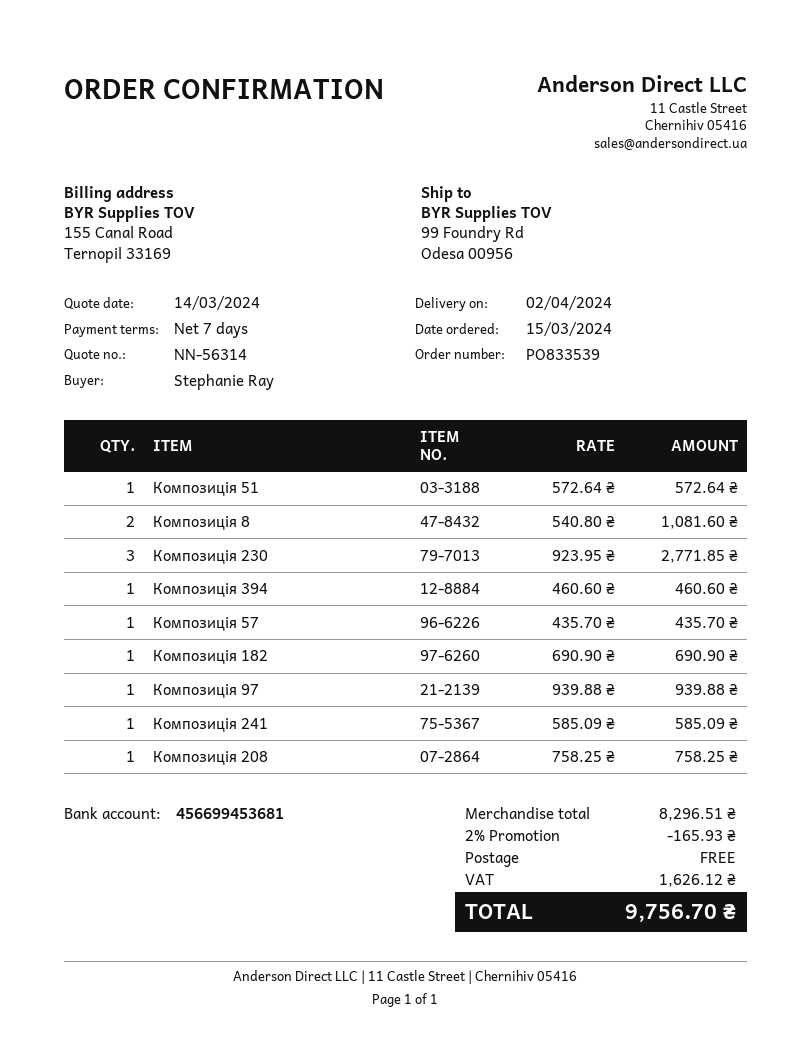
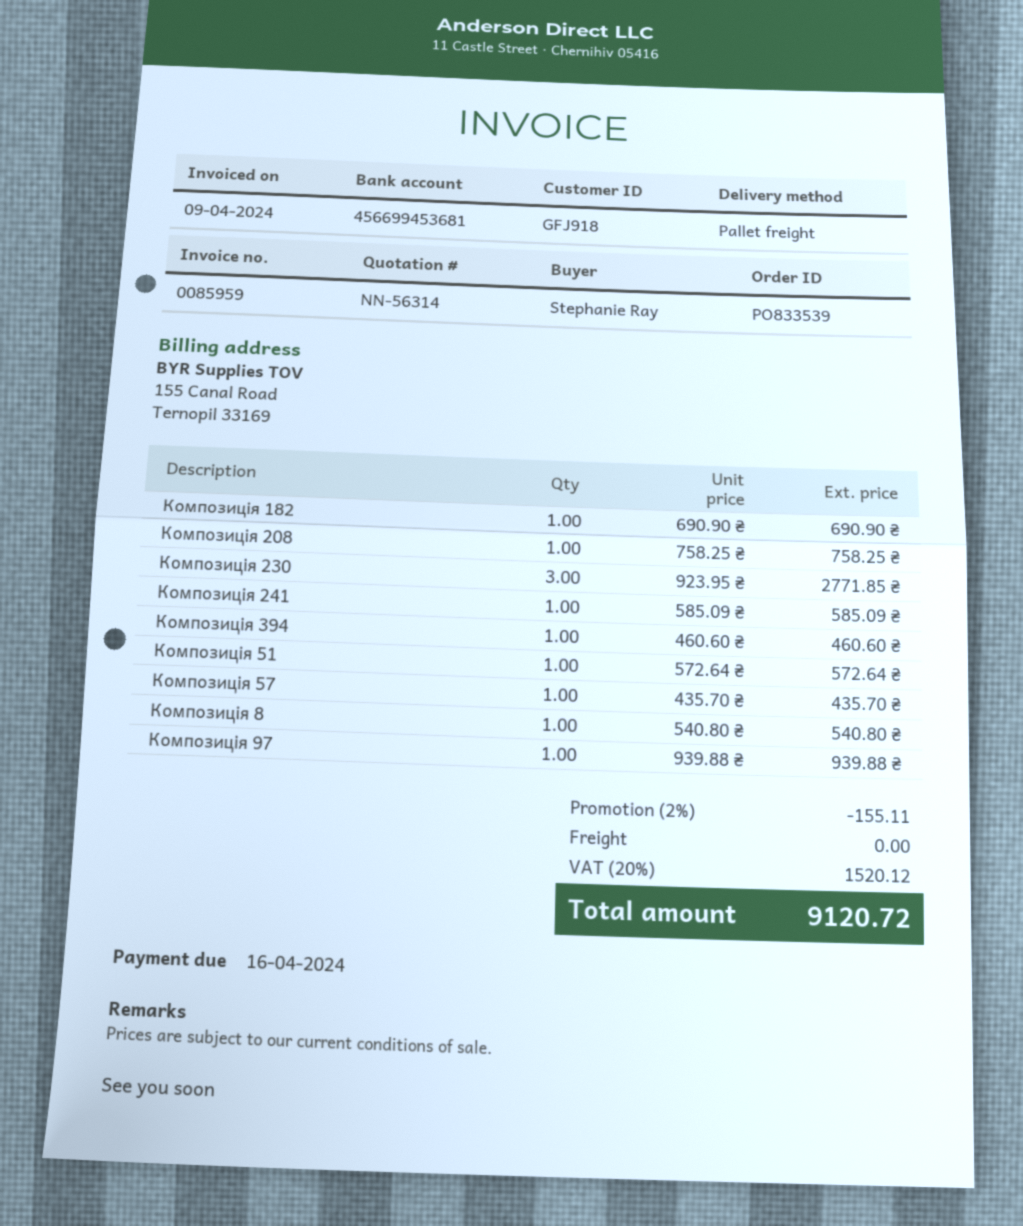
Композиція 8: 2 x 540.80 = 1081.60 -> 1 x 540.80 = 540.80
discount: 2% = 165.93 -> 2% = 155.11
tax: 1626.12 -> 1520.12
total: 9756.70 -> 9120.72

